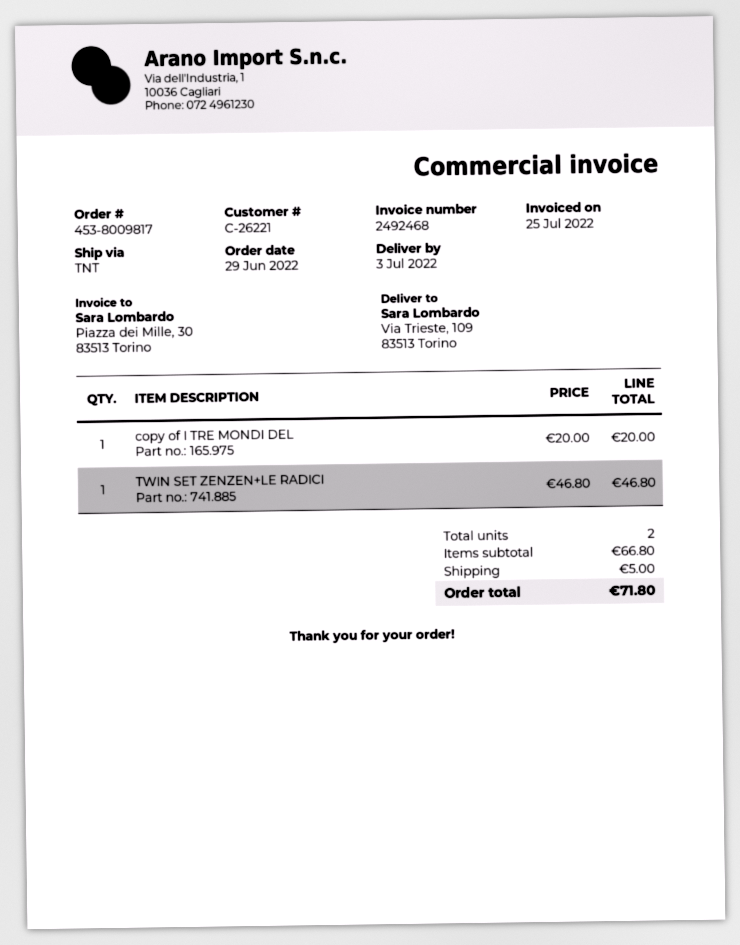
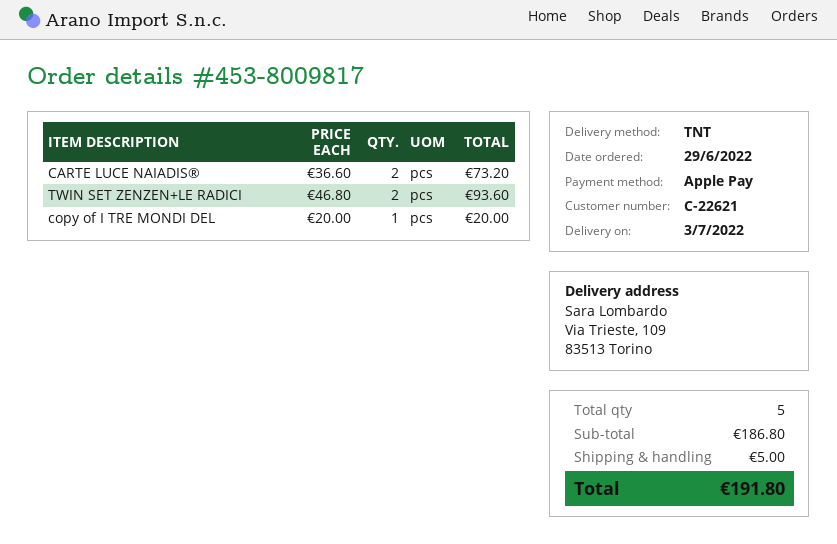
customer number: C-26221 -> C-22621
TWIN SET ZENZEN+LE RADICI: 1 x 46.80 = 46.80 -> 2 x 46.80 = 93.60
CARTE LUCE NAIADIS®: none -> 2 x 36.60 = 73.20
total quantity: 2 -> 5
subtotal: 66.80 -> 186.80
total: 71.80 -> 191.80

